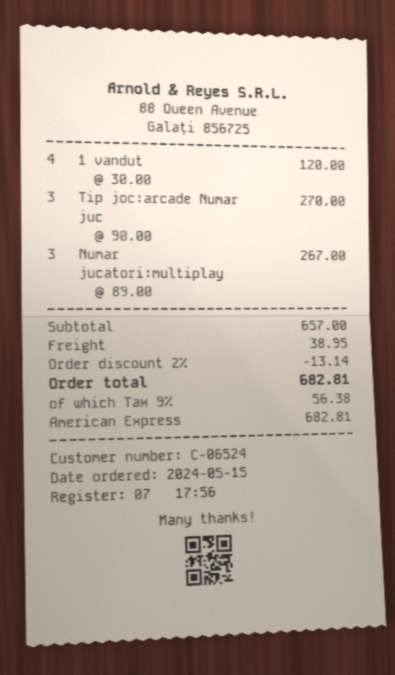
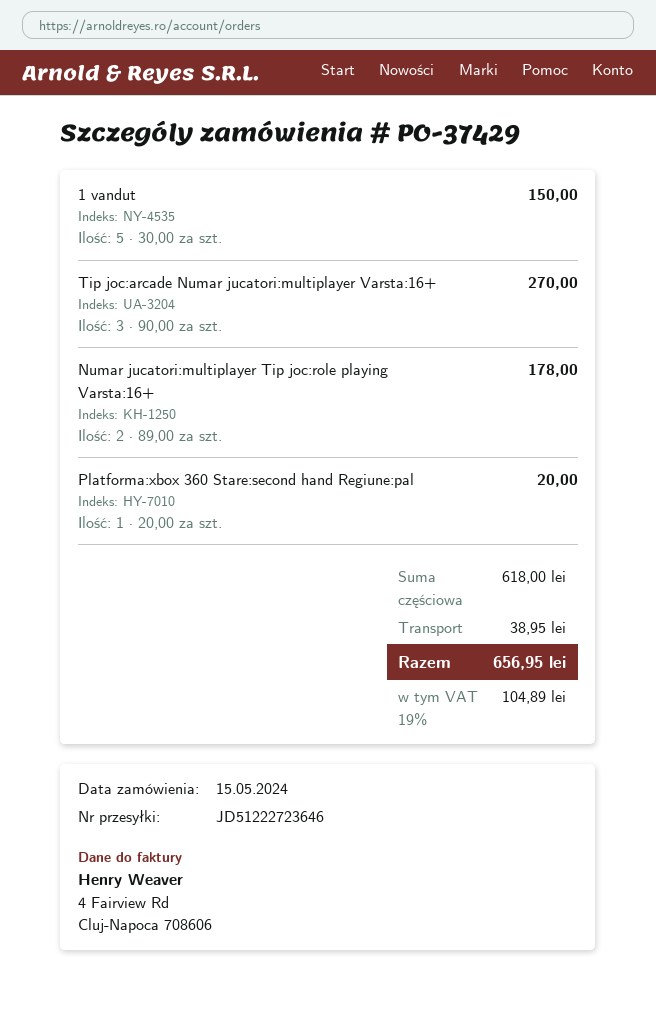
1 vandut: 4 x 30.00 = 120.00 -> 5 x 30.00 = 150.00
Numar jucatori:multiplay: 3 x 89.00 = 267.00 -> 2 x 89.00 = 178.00
Platforma:xbox 360 Stare:second hand Regiune:pal: none -> 1 x 20.00 = 20.00
subtotal: 657.00 -> 618.00
discount: 2% = 13.14 -> none
tax: 9% = 56.38 -> 19% = 104.89
total: 682.81 -> 656.95

